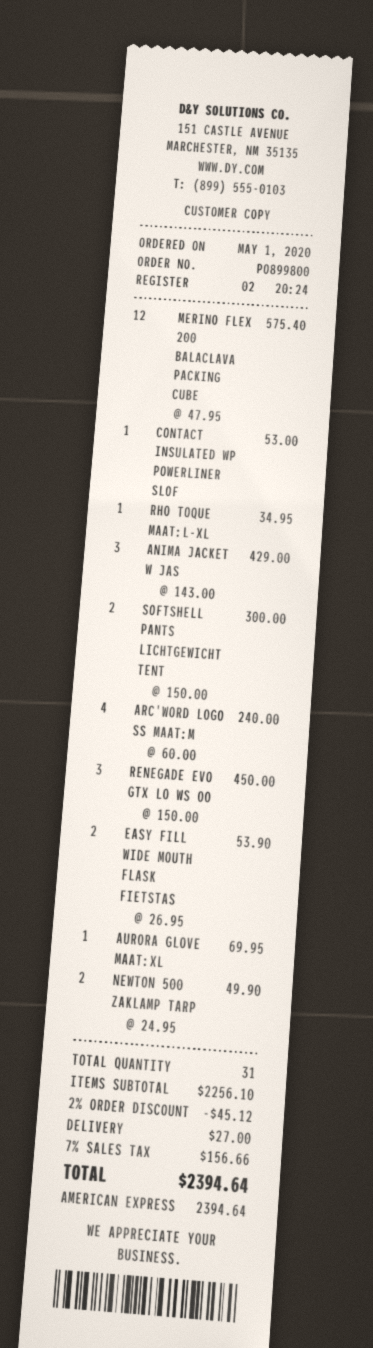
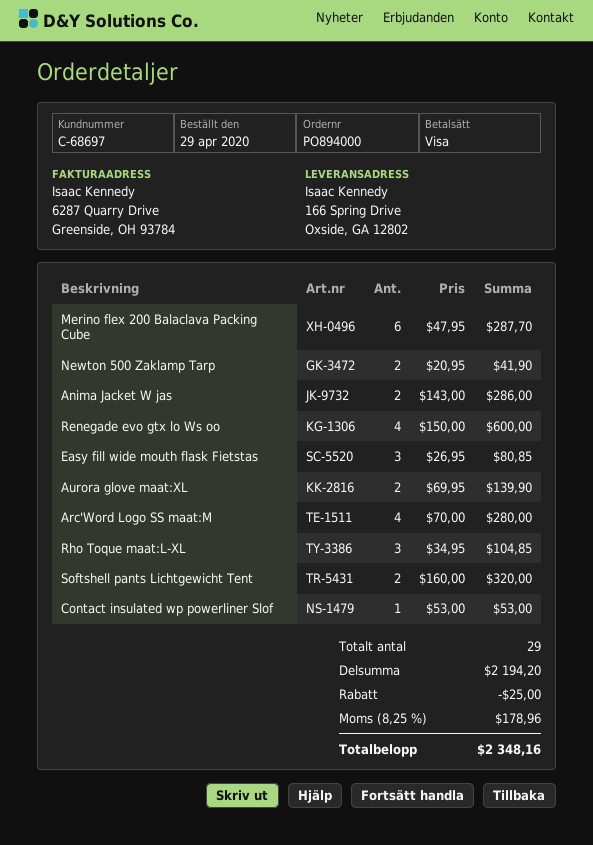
order number: PO899800 -> PO894000
order date: 2020-05-01 -> 2020-04-29
payment method: American Express -> Visa
MERINO FLEX 200 BALACLAVA PACKING CUBE: 12 x 47.95 = 575.40 -> 6 x 47.95 = 287.70
RHO TOQUE MAAT:L-XL: 1 x 34.95 = 34.95 -> 3 x 34.95 = 104.85
ANIMA JACKET W JAS: 3 x 143.00 = 429.00 -> 2 x 143.00 = 286.00
SOFTSHELL PANTS LICHTGEWICHT TENT: 2 x 150.00 = 300.00 -> 2 x 160.00 = 320.00
ARC'WORD LOGO SS MAAT:M: 4 x 60.00 = 240.00 -> 4 x 70.00 = 280.00
RENEGADE EVO GTX LO WS OO: 3 x 150.00 = 450.00 -> 4 x 150.00 = 600.00
EASY FILL WIDE MOUTH FLASK FIETSTAS: 2 x 26.95 = 53.90 -> 3 x 26.95 = 80.85
AURORA GLOVE MAAT:XL: 1 x 69.95 = 69.95 -> 2 x 69.95 = 139.90
NEWTON 500 ZAKLAMP TARP: 2 x 24.95 = 49.90 -> 2 x 20.95 = 41.90
total quantity: 31 -> 29
subtotal: 2256.10 -> 2194.20
discount: 45.12 -> 25.00
shipping: 27.00 -> none
tax: 7% = 156.66 -> 8.25% = 178.96
total: 2394.64 -> 2348.16

